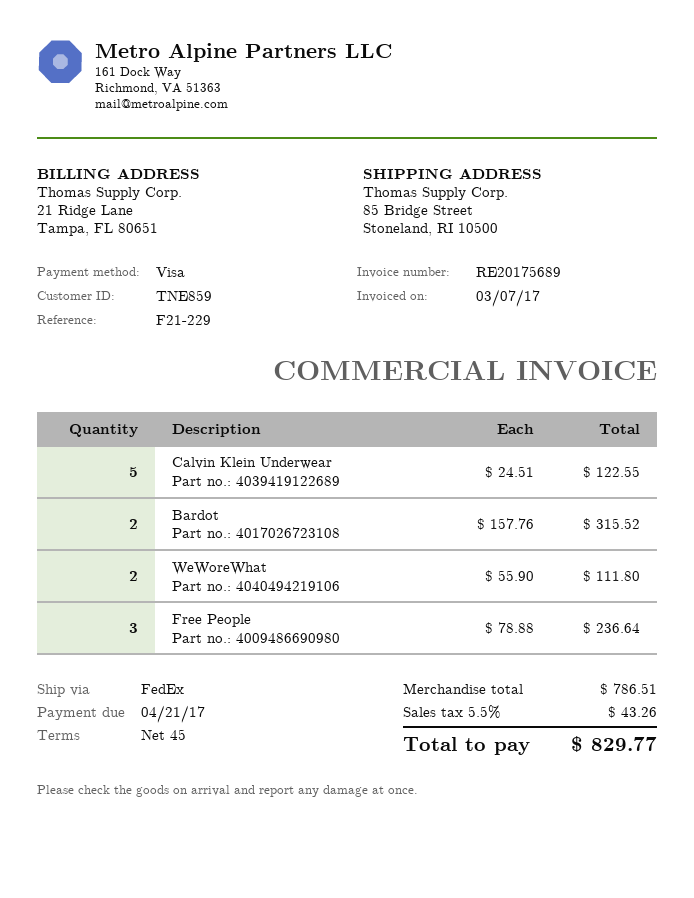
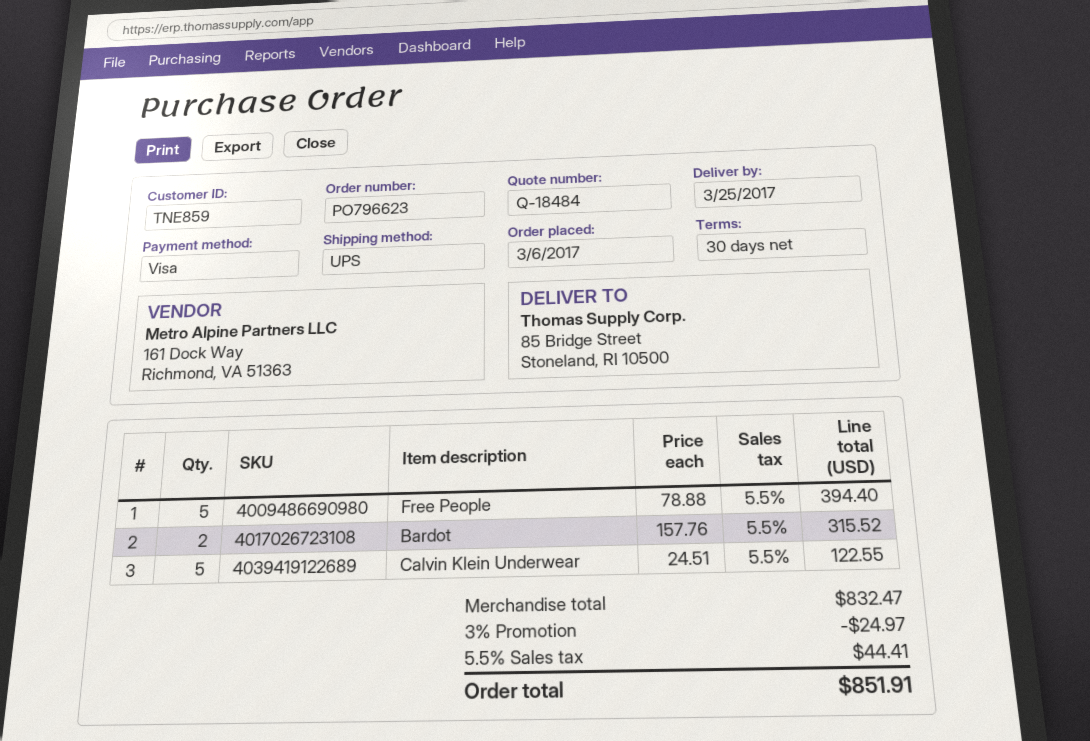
payment terms: 45 days -> 30 days
shipping method: FedEx -> UPS
WeWoreWhat: 2 x 55.90 = 111.80 -> none
Free People: 3 x 78.88 = 236.64 -> 5 x 78.88 = 394.40
subtotal: 786.51 -> 832.47
discount: none -> 3% = 24.97
tax: 5.5% = 43.26 -> 5.5% = 44.41
total: 829.77 -> 851.91

